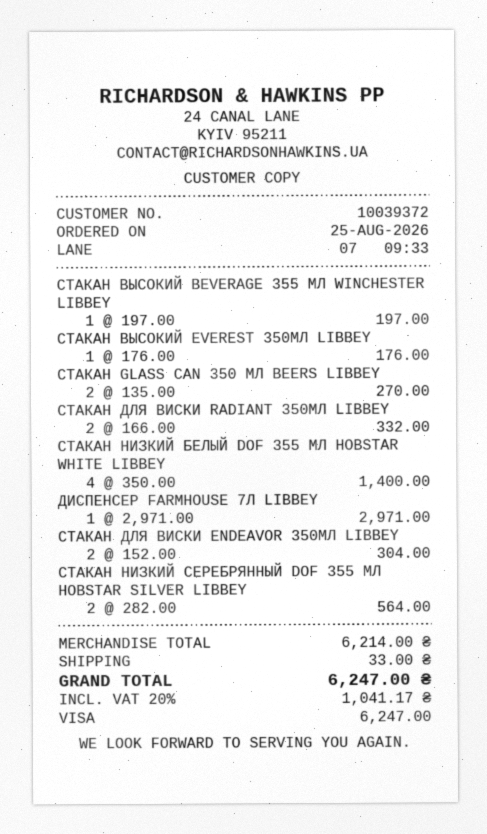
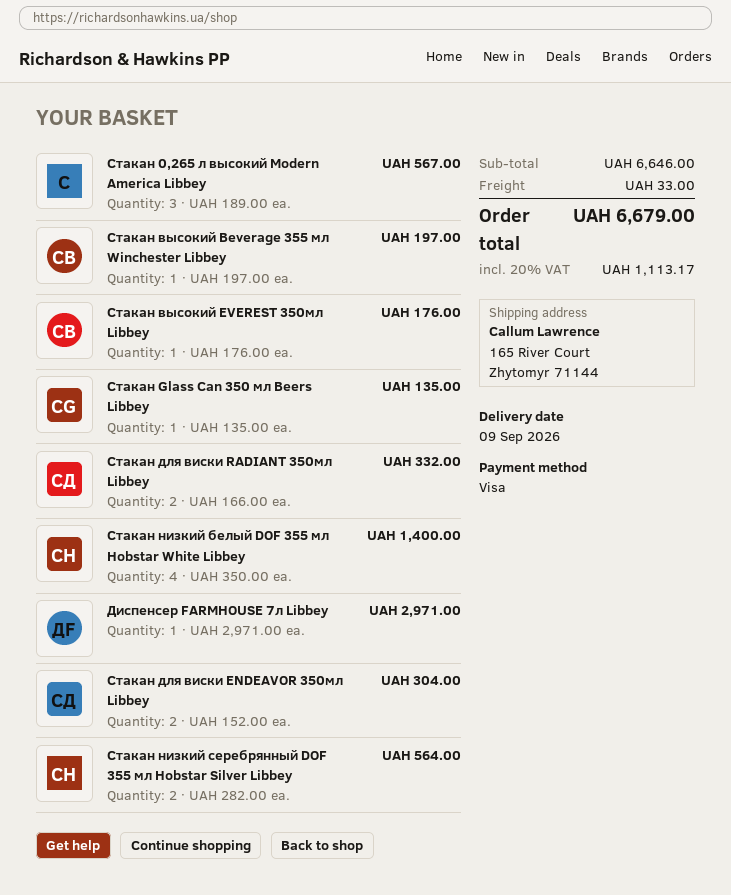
СТАКАН GLASS CAN 350 МЛ BEERS LIBBEY: 2 x 135.00 = 270.00 -> 1 x 135.00 = 135.00
Стакан 0,265 л высокий Modern America Libbey: none -> 3 x 189.00 = 567.00
subtotal: 6214.00 -> 6646.00
tax: 20% = 1041.17 -> 20% = 1113.17
total: 6247.00 -> 6679.00

